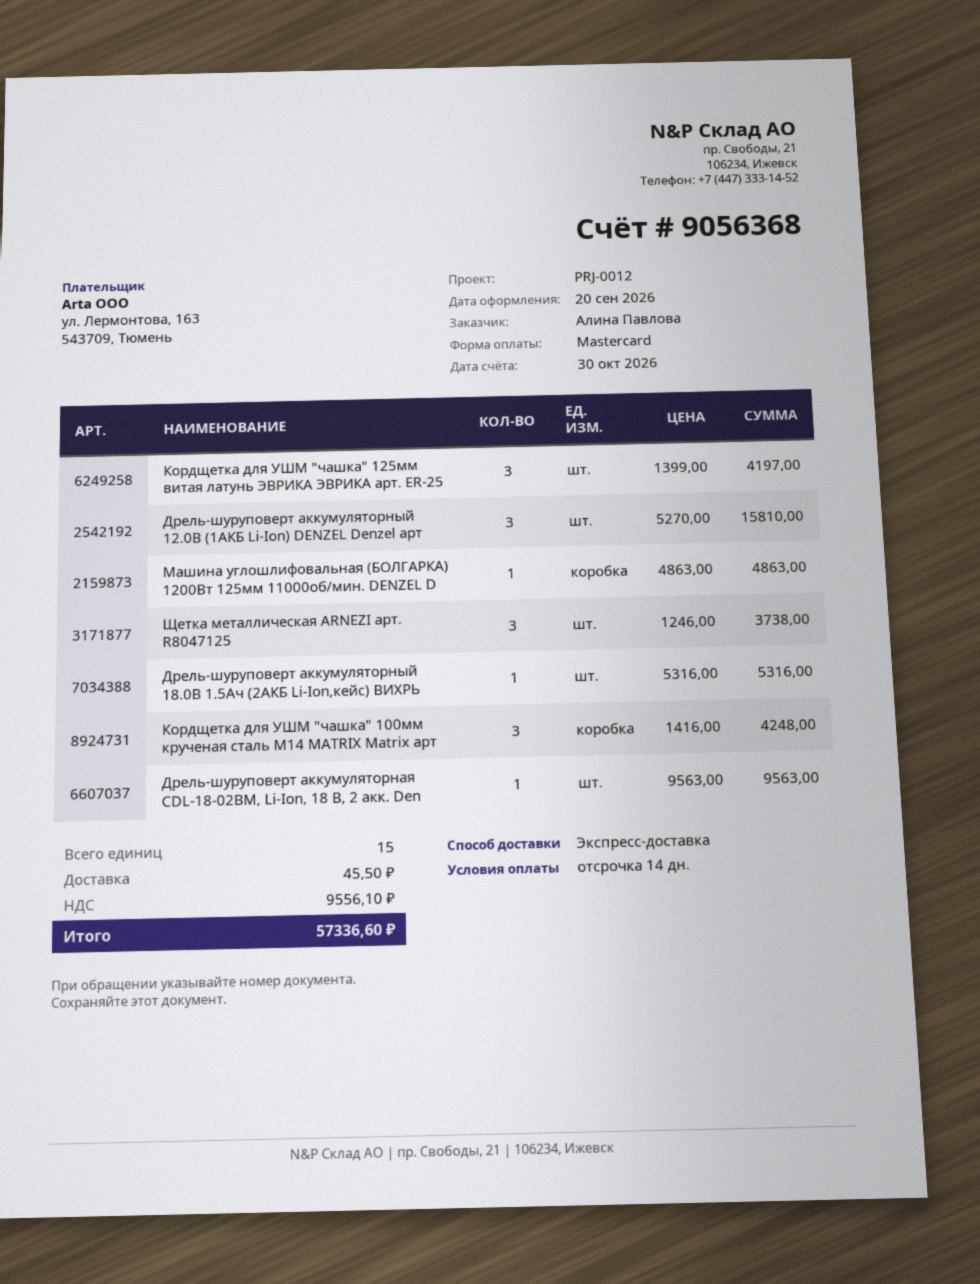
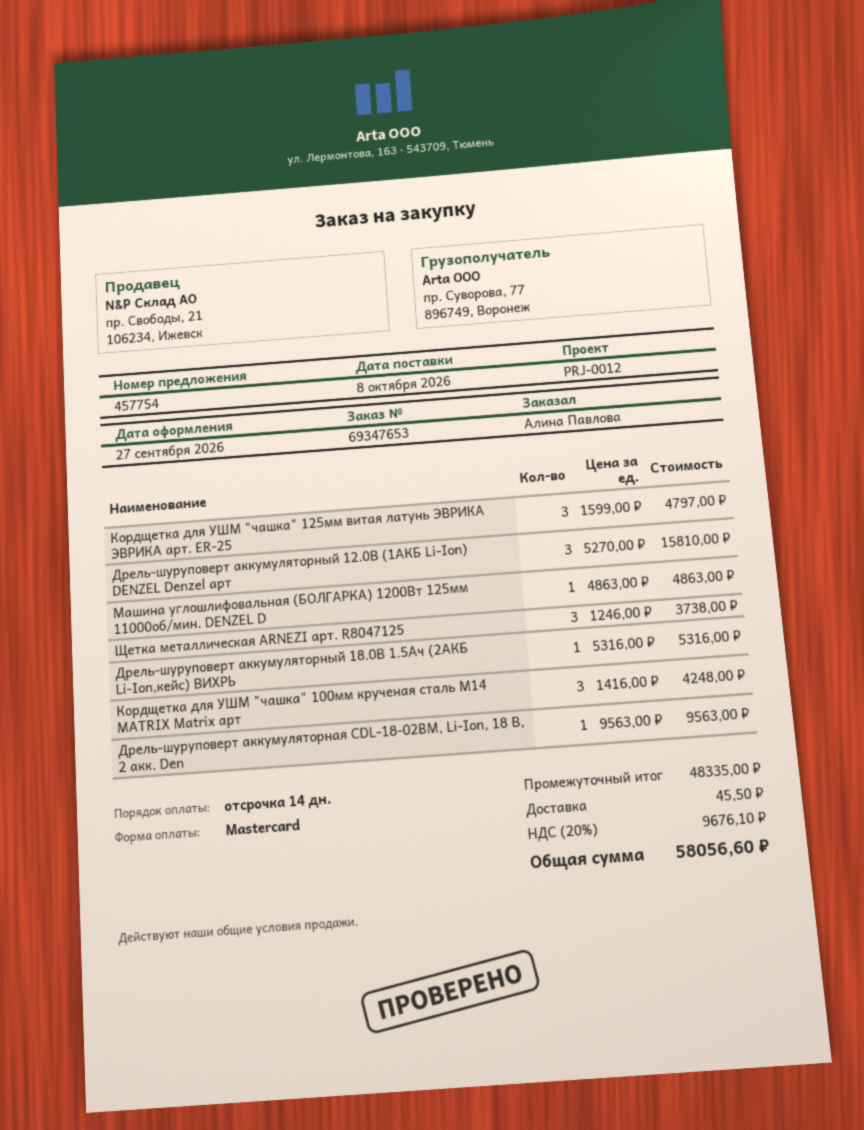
order date: 2026-09-20 -> 2026-09-27
Кордщетка для УШМ "чашка" 125мм витая латунь ЭВРИКА ЭВРИКА арт. ER-25: 3 x 1399.00 = 4197.00 -> 3 x 1599.00 = 4797.00
tax: 9556.10 -> 9676.10
total: 57336.60 -> 58056.60

